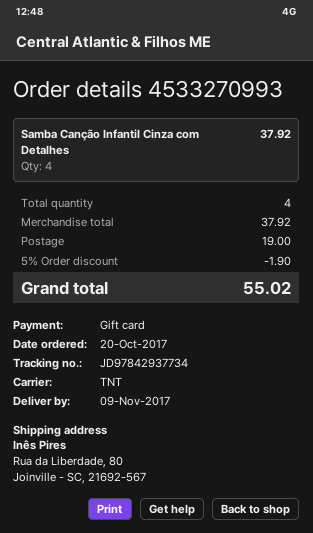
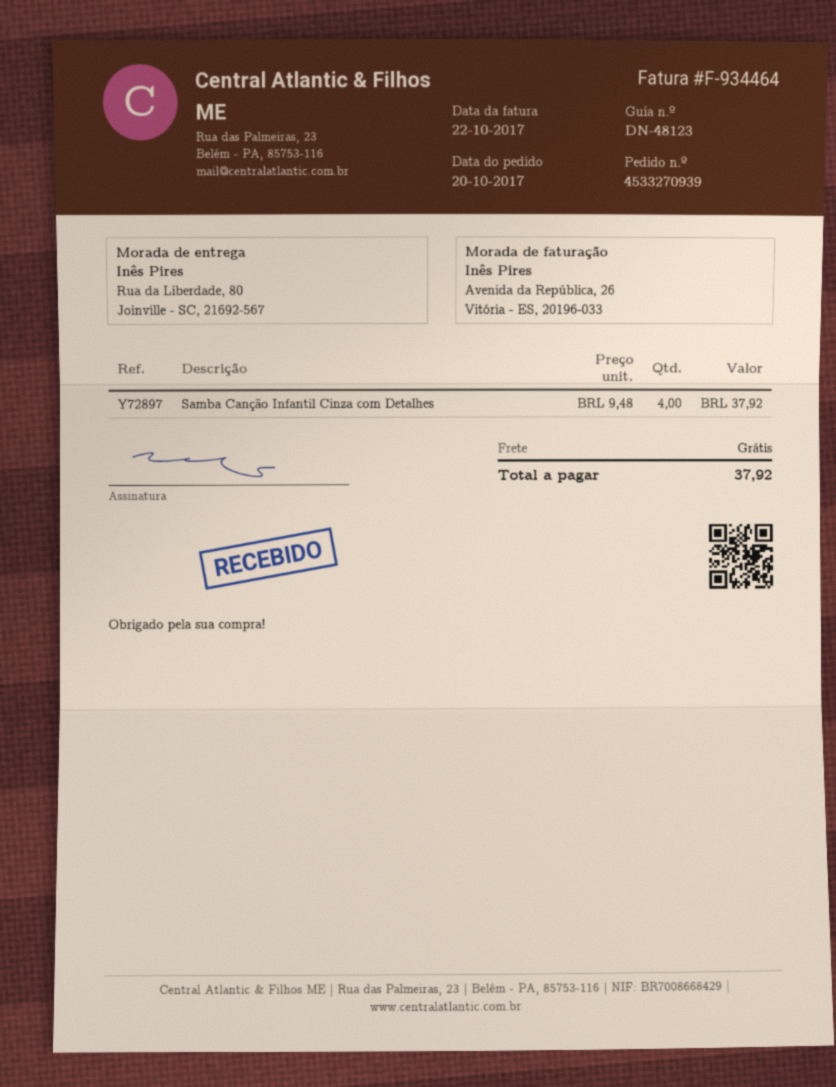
order number: 4533270993 -> 4533270939
discount: 5% = 1.90 -> none
shipping: 19.00 -> 0.00
total: 55.02 -> 37.92

